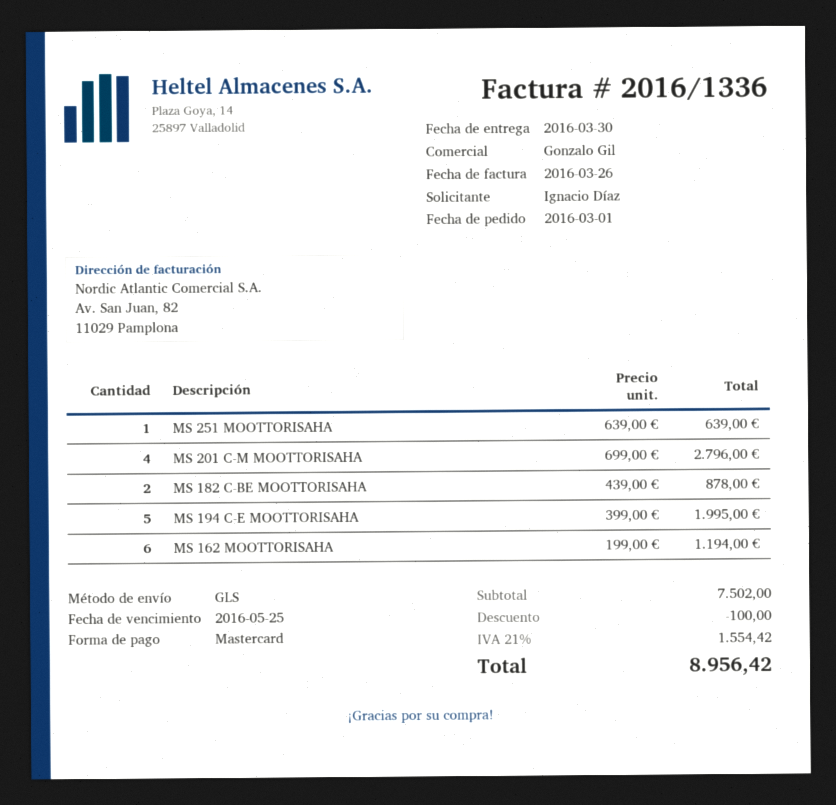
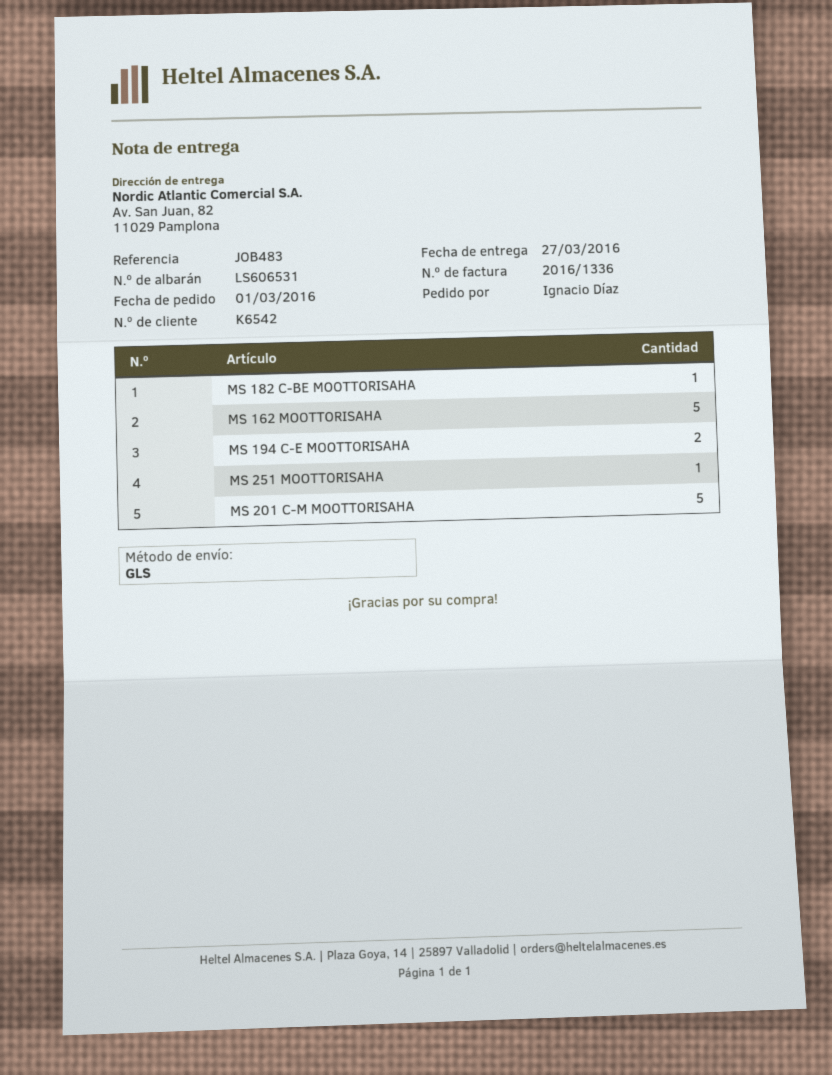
delivery date: 2016-03-30 -> 2016-03-27
MS 201 C-M MOOTTORISAHA: 4 -> 5
MS 182 C-BE MOOTTORISAHA: 2 -> 1
MS 194 C-E MOOTTORISAHA: 5 -> 2
MS 162 MOOTTORISAHA: 6 -> 5

